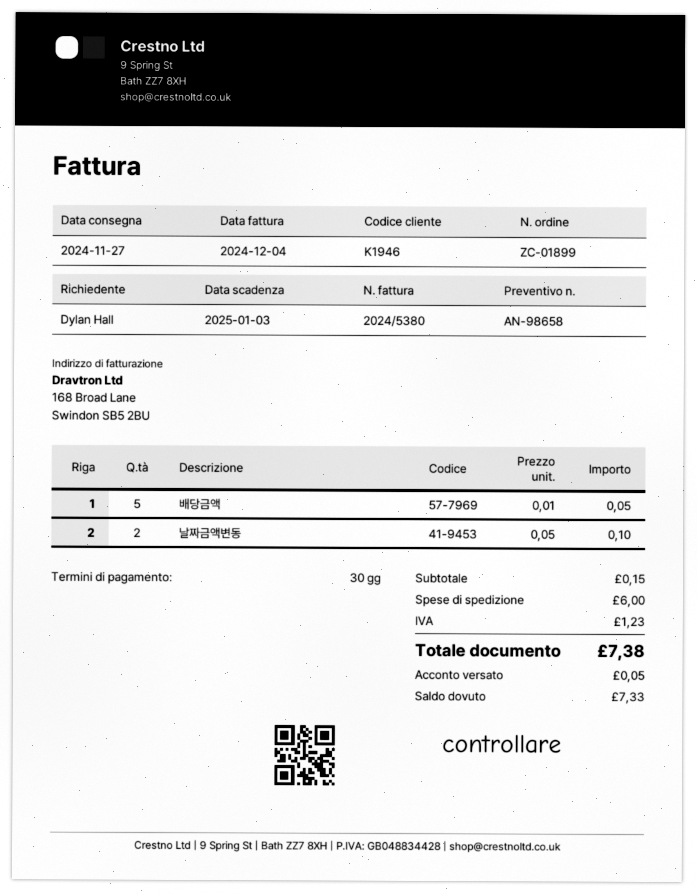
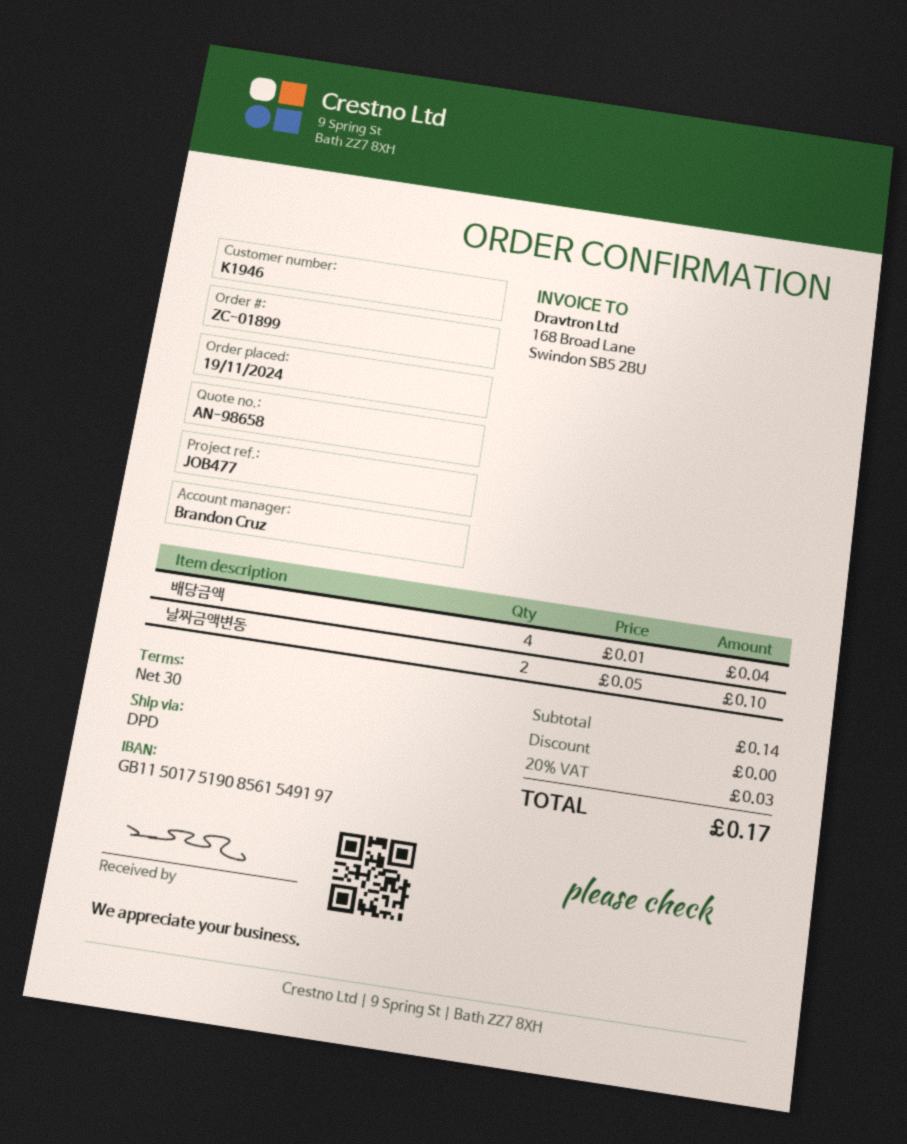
배당금액: 5 x 0.01 = 0.05 -> 4 x 0.01 = 0.04
subtotal: 0.15 -> 0.14
discount: none -> 0.00
shipping: 6.00 -> none
tax: 1.23 -> 0.03
total: 7.38 -> 0.17

